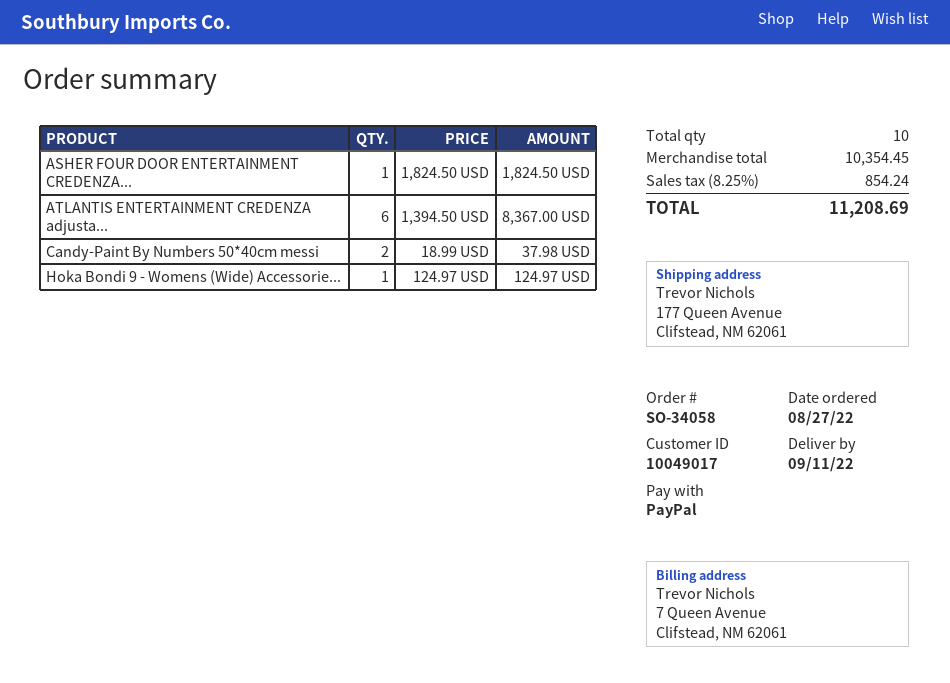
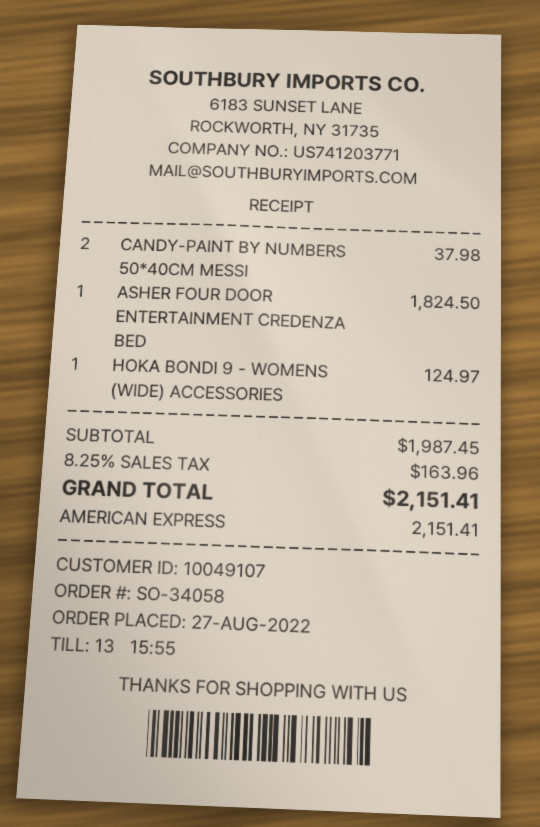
customer number: 10049017 -> 10049107
payment method: PayPal -> American Express
ATLANTIS ENTERTAINMENT CREDENZA adjusta...: 6 for 8367.00 -> none
subtotal: 10354.45 -> 1987.45
tax: 8.25% = 854.24 -> 8.25% = 163.96
total: 11208.69 -> 2151.41

